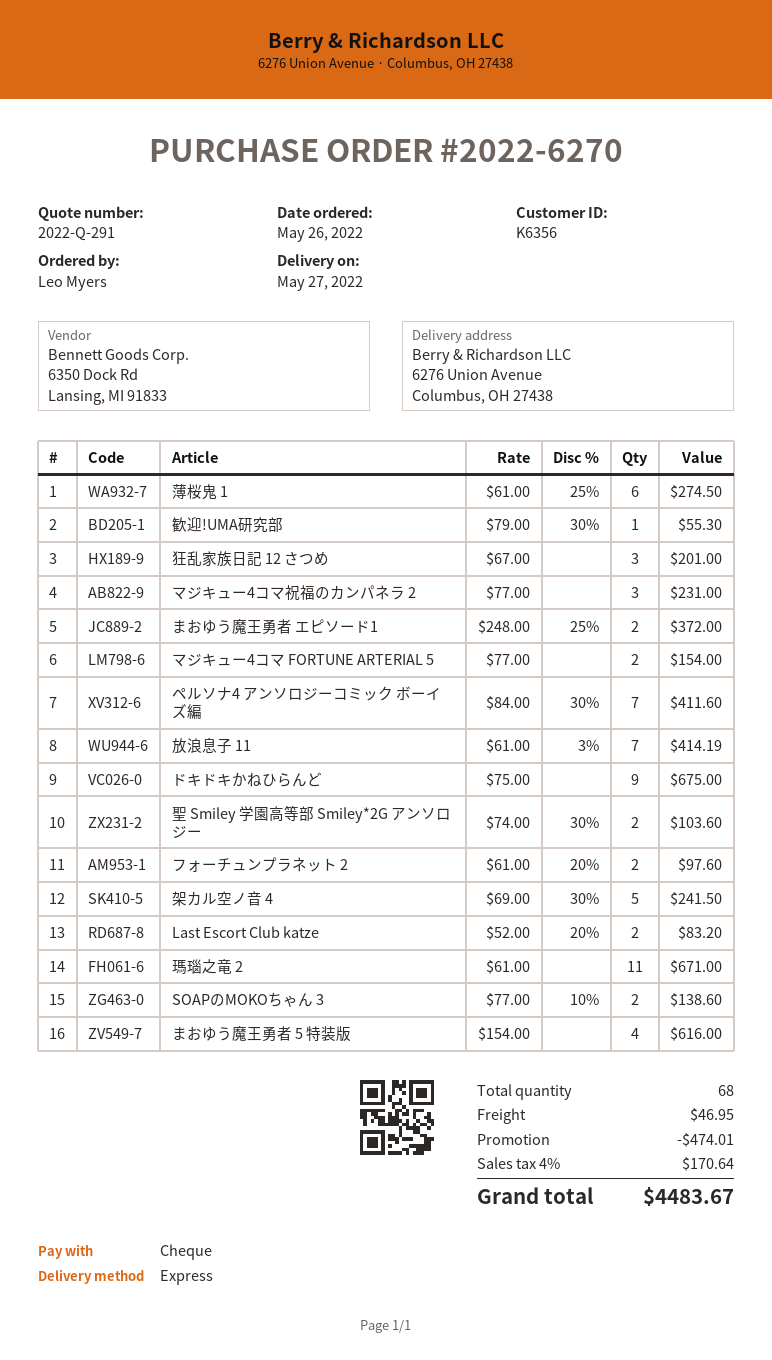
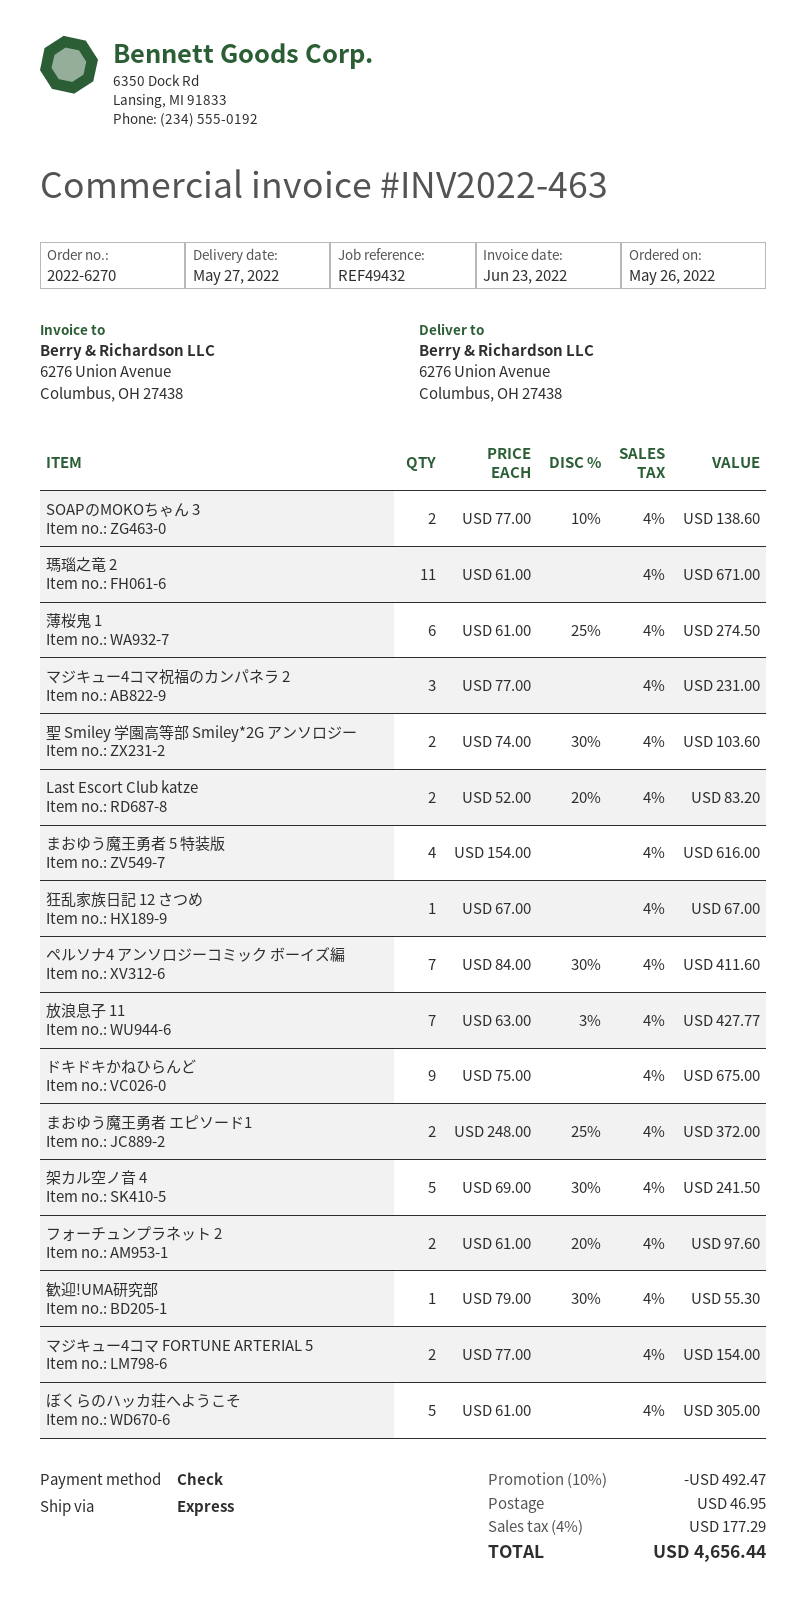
狂乱家族日記 12 さつめ: 3 x 67.00 = 201.00 -> 1 x 67.00 = 67.00
放浪息子 11: 7 x 61.00 - 3% = 414.19 -> 7 x 63.00 - 3% = 427.77
ぼくらのハッカ荘へようこそ: none -> 5 x 61.00 = 305.00
discount: 474.01 -> 492.47
tax: 4% = 170.64 -> 4% = 177.29
total: 4483.67 -> 4656.44

